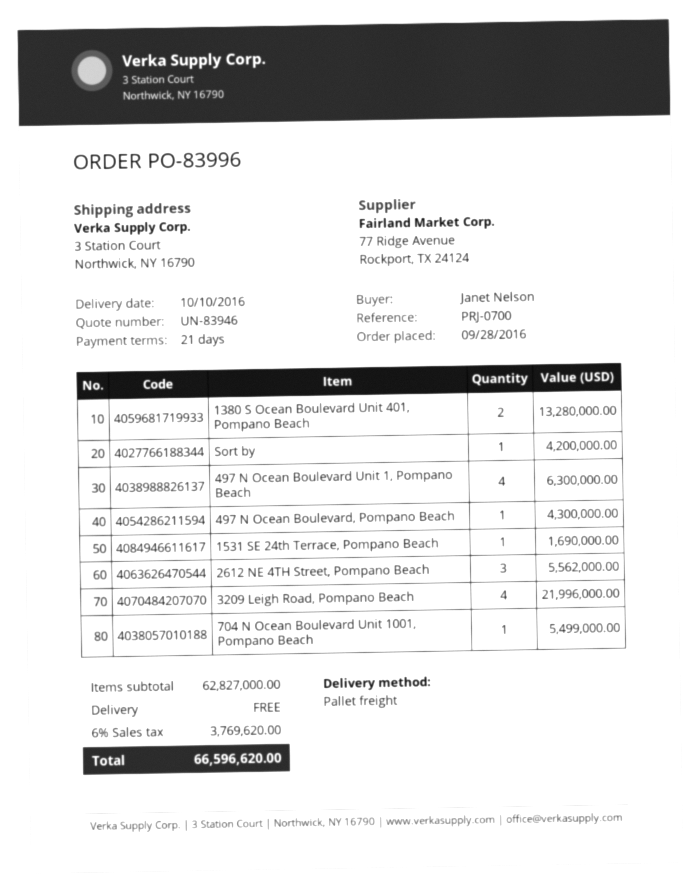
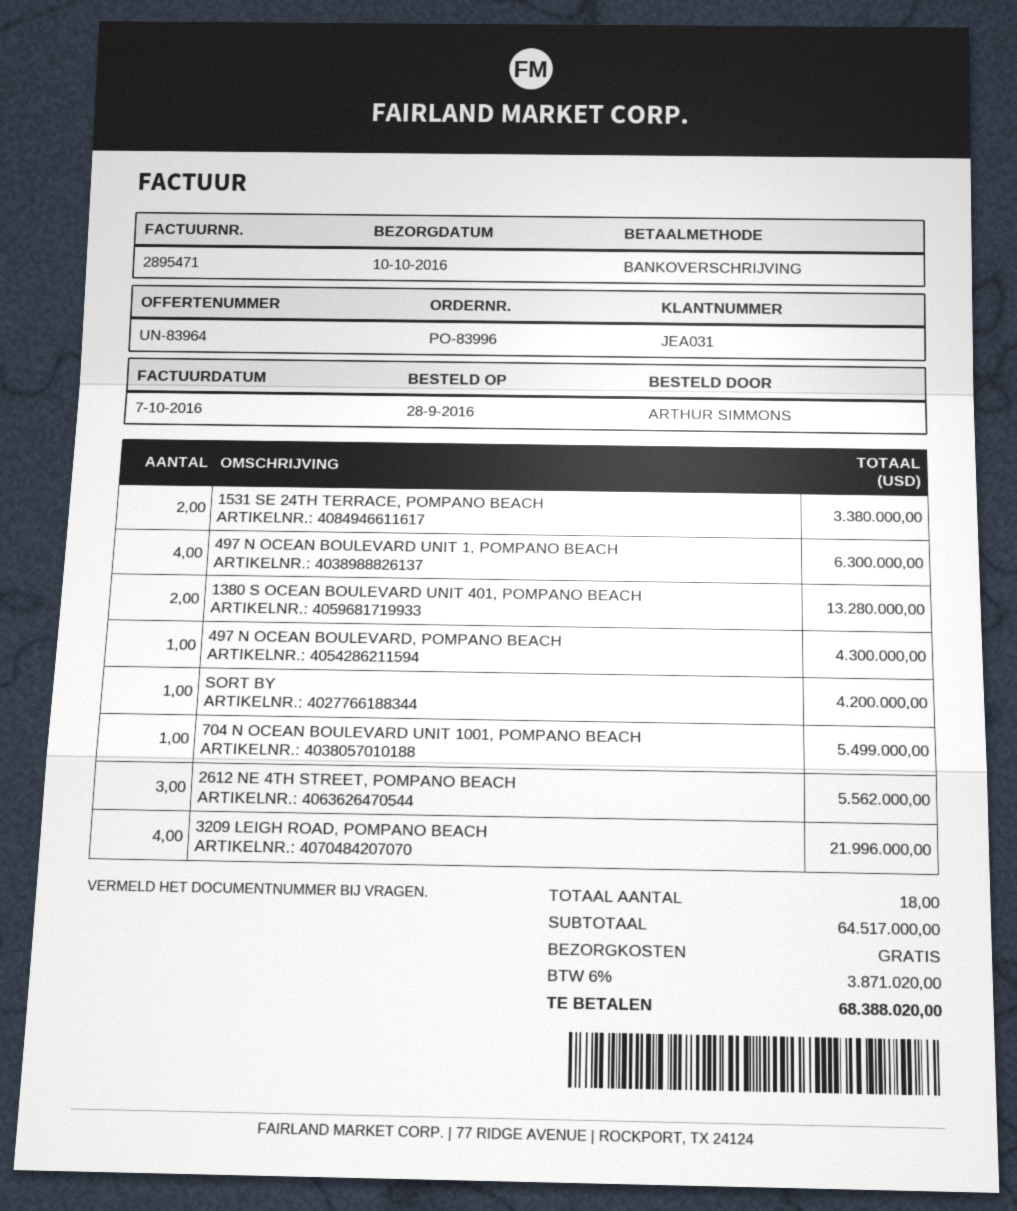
quote number: UN-83946 -> UN-83964
ordered by: Janet Nelson -> ARTHUR SIMMONS
1531 SE 24th Terrace, Pompano Beach: 1 for 1690000.00 -> 2 for 3380000.00
subtotal: 62827000.00 -> 64517000.00
tax: 6% = 3769620.00 -> 6% = 3871020.00
total: 66596620.00 -> 68388020.00

